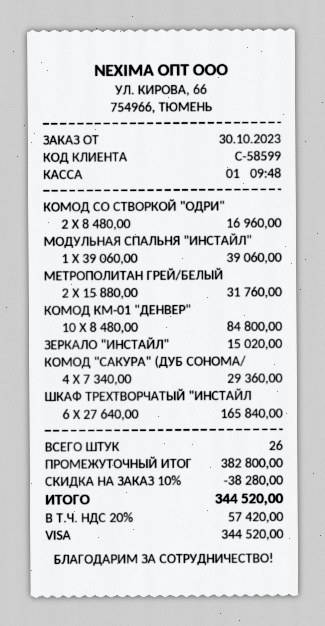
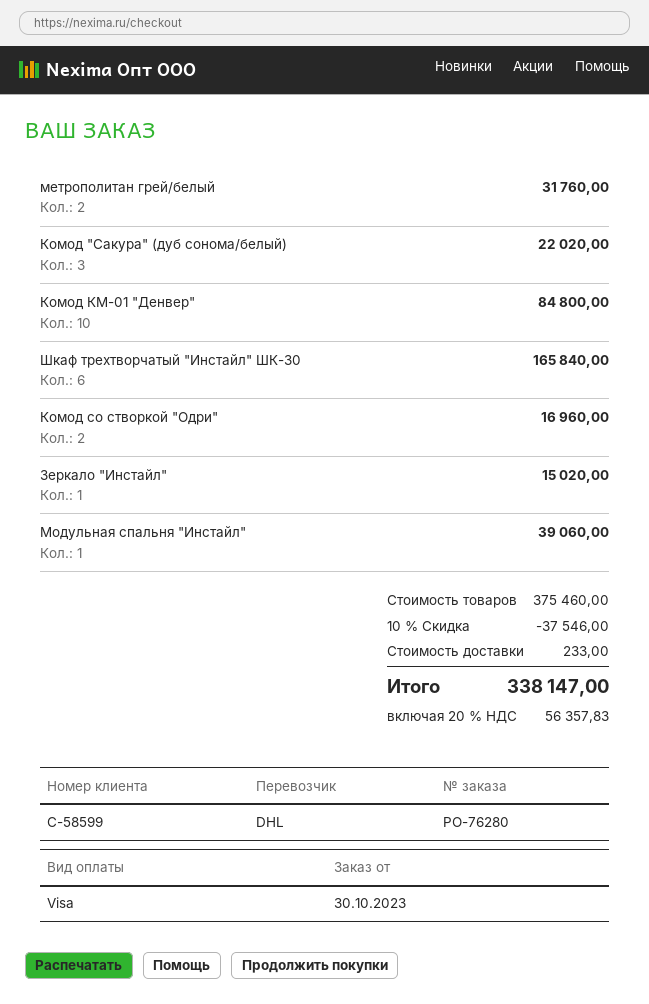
КОМОД "САКУРА" (ДУБ СОНОМА/: 4 for 29360.00 -> 3 for 22020.00
subtotal: 382800.00 -> 375460.00
discount: 10% = 38280.00 -> 10% = 37546.00
shipping: none -> 233.00
tax: 20% = 57420.00 -> 20% = 56357.83
total: 344520.00 -> 338147.00

